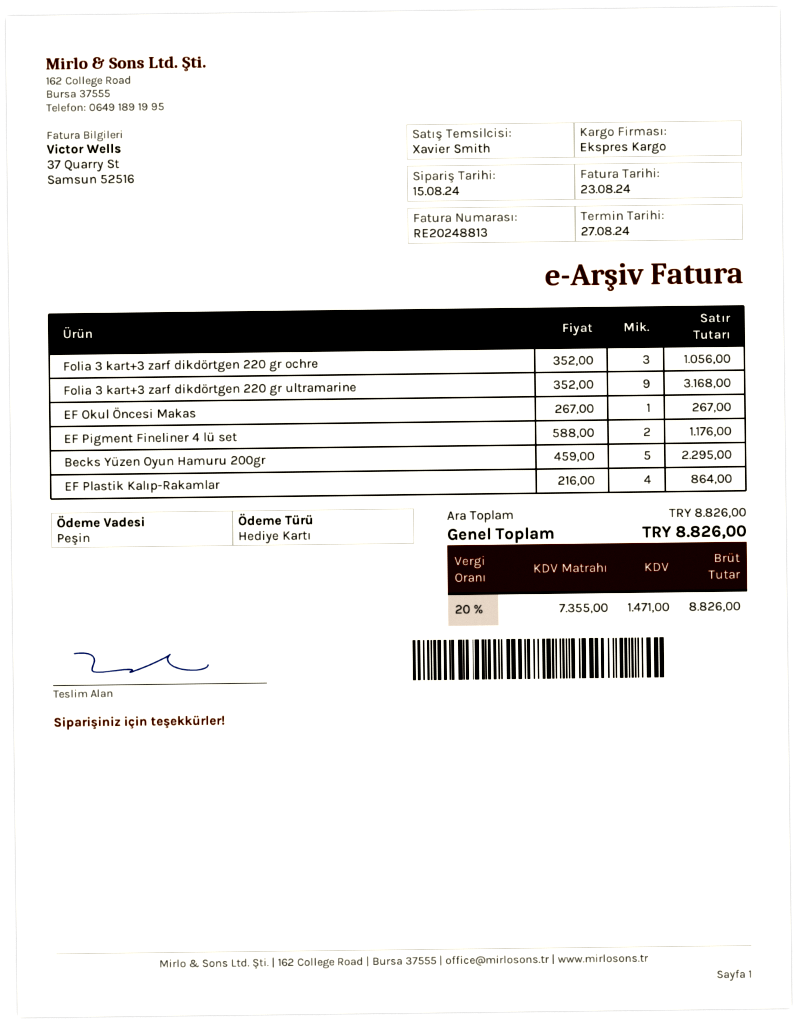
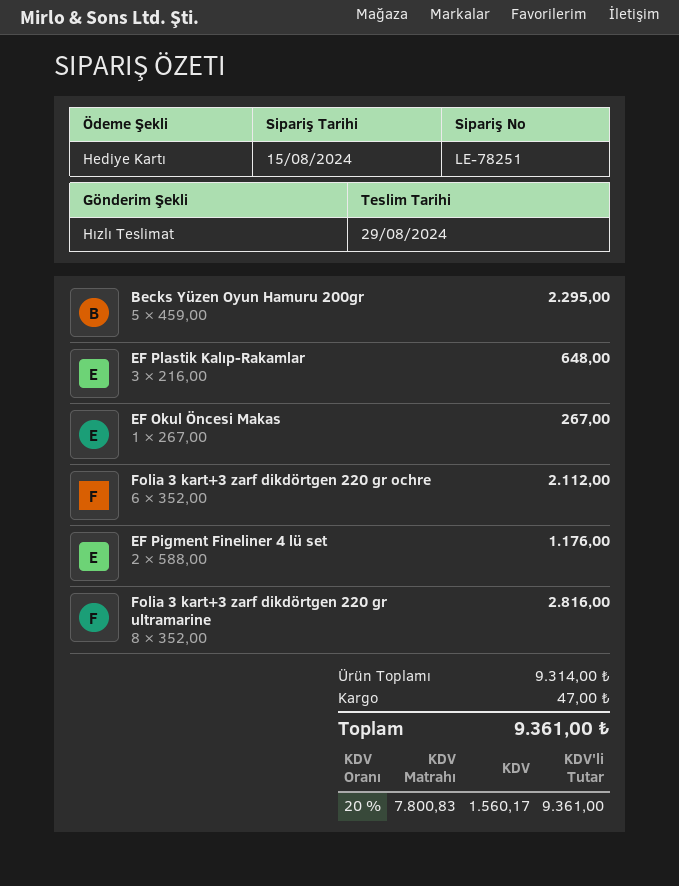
delivery date: 2024-08-27 -> 2024-08-29
Folia 3 kart+3 zarf dikdörtgen 220 gr ochre: 3 x 352.00 = 1056.00 -> 6 x 352.00 = 2112.00
Folia 3 kart+3 zarf dikdörtgen 220 gr ultramarine: 9 x 352.00 = 3168.00 -> 8 x 352.00 = 2816.00
EF Plastik Kalıp-Rakamlar: 4 x 216.00 = 864.00 -> 3 x 216.00 = 648.00
subtotal: 8826.00 -> 9314.00
shipping: none -> 47.00
net: 7355.00 -> 7800.83
tax: 20% = 1471.00 -> 20% = 1560.17
total: 8826.00 -> 9361.00

